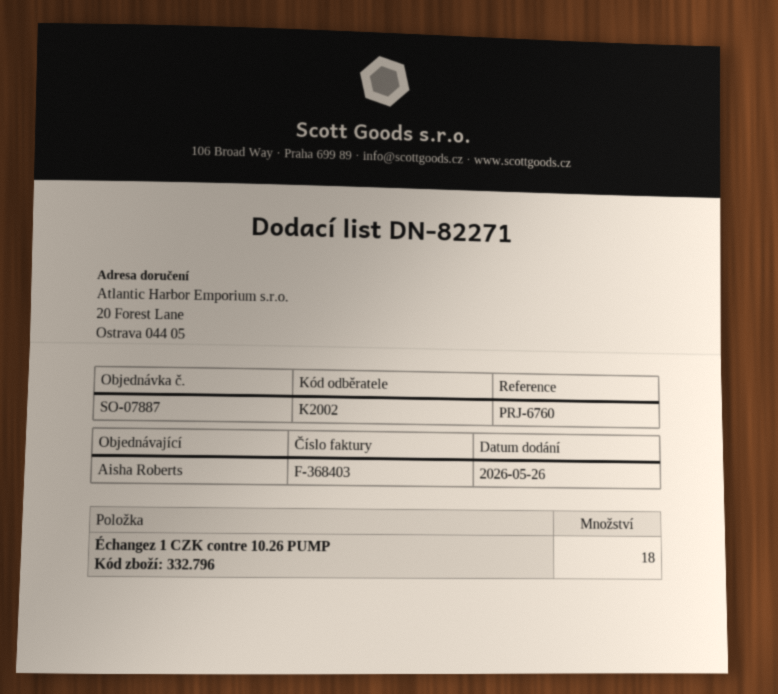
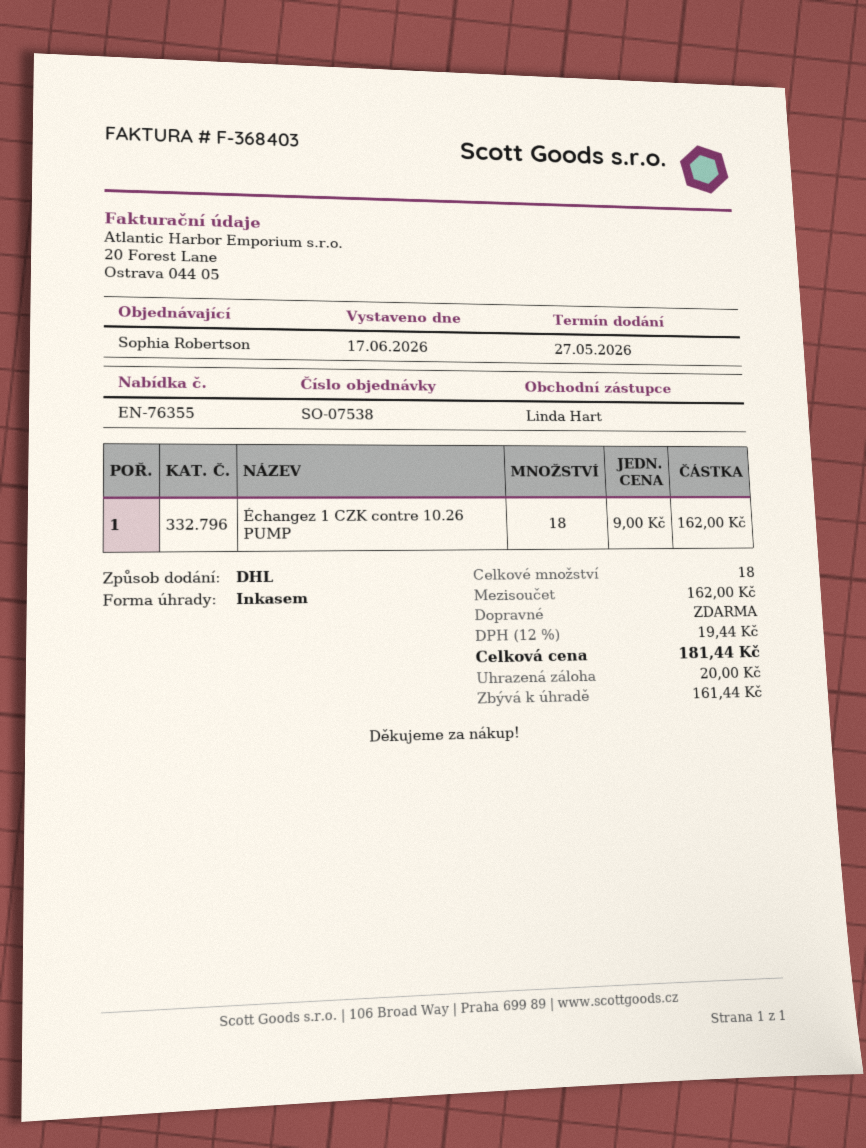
order number: SO-07887 -> SO-07538
delivery date: 2026-05-26 -> 2026-05-27
ordered by: Aisha Roberts -> Sophia Robertson

